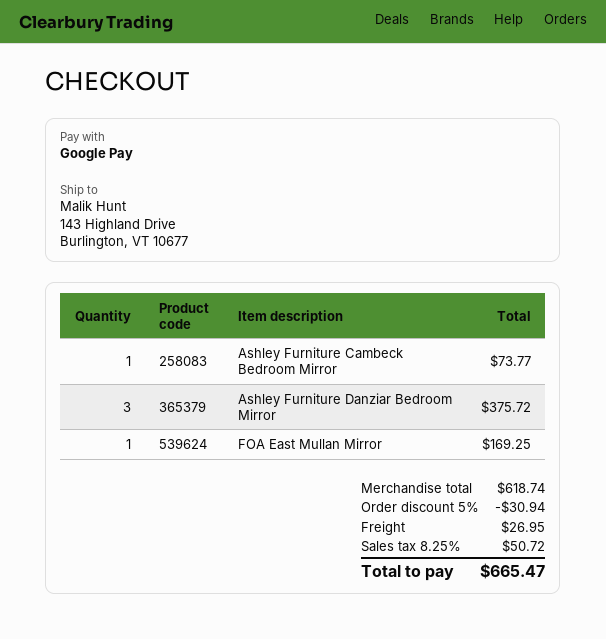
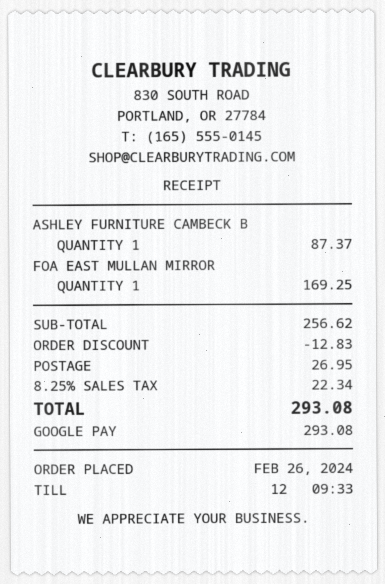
Ashley Furniture Cambeck Bedroom Mirror: 1 for 73.77 -> 1 for 87.37
Ashley Furniture Danziar Bedroom Mirror: 3 for 375.72 -> none
subtotal: 618.74 -> 256.62
discount: 30.94 -> 12.83
tax: 8.25% = 50.72 -> 8.25% = 22.34
total: 665.47 -> 293.08

